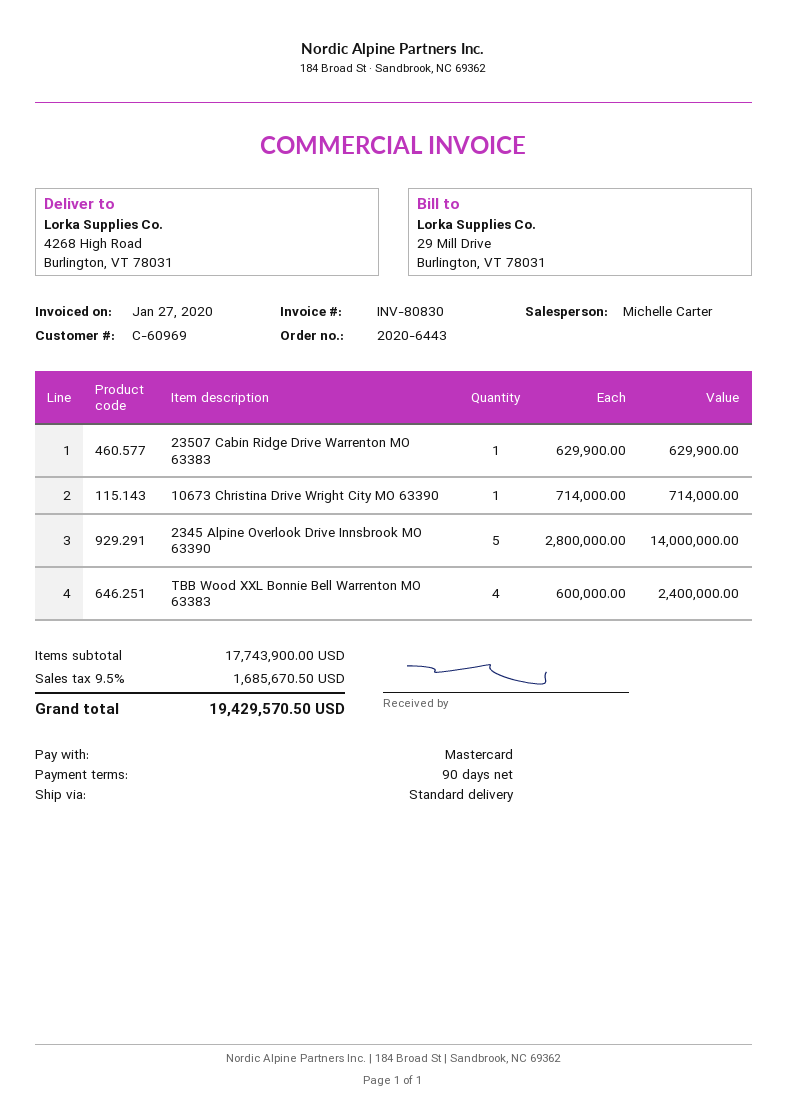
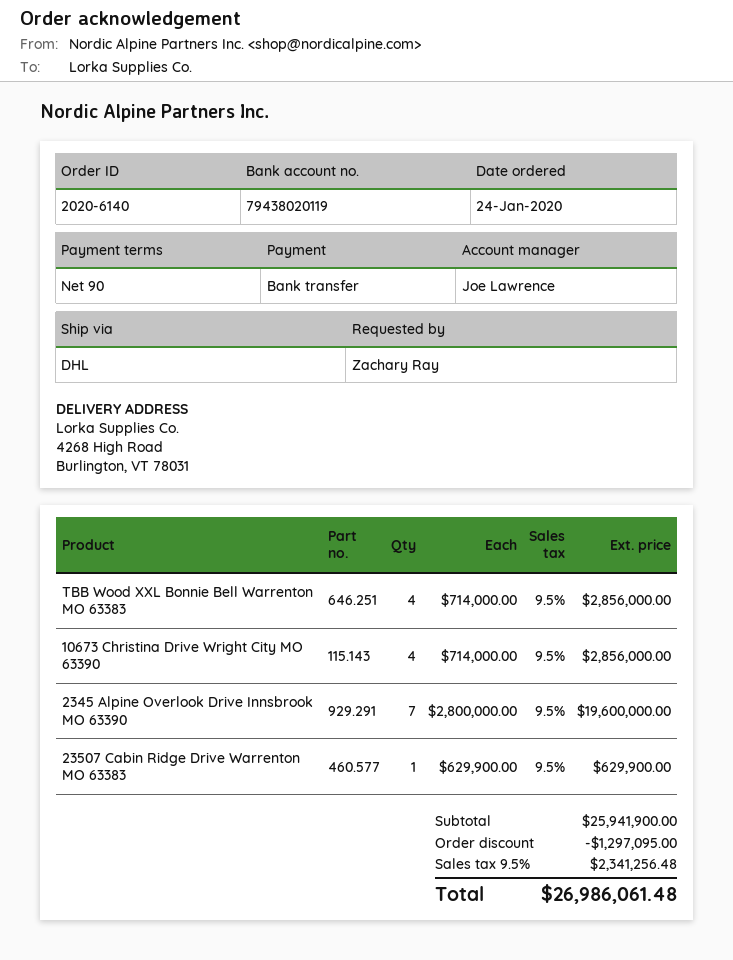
order number: 2020-6443 -> 2020-6140
sales rep: Michelle Carter -> Joe Lawrence
payment method: Mastercard -> bank transfer
shipping method: standard -> DHL
10673 Christina Drive Wright City MO 63390: 1 x 714000.00 = 714000.00 -> 4 x 714000.00 = 2856000.00
2345 Alpine Overlook Drive Innsbrook MO 63390: 5 x 2800000.00 = 14000000.00 -> 7 x 2800000.00 = 19600000.00
TBB Wood XXL Bonnie Bell Warrenton MO 63383: 4 x 600000.00 = 2400000.00 -> 4 x 714000.00 = 2856000.00
subtotal: 17743900.00 -> 25941900.00
discount: none -> 1297095.00
tax: 9.5% = 1685670.50 -> 9.5% = 2341256.48
total: 19429570.50 -> 26986061.48

